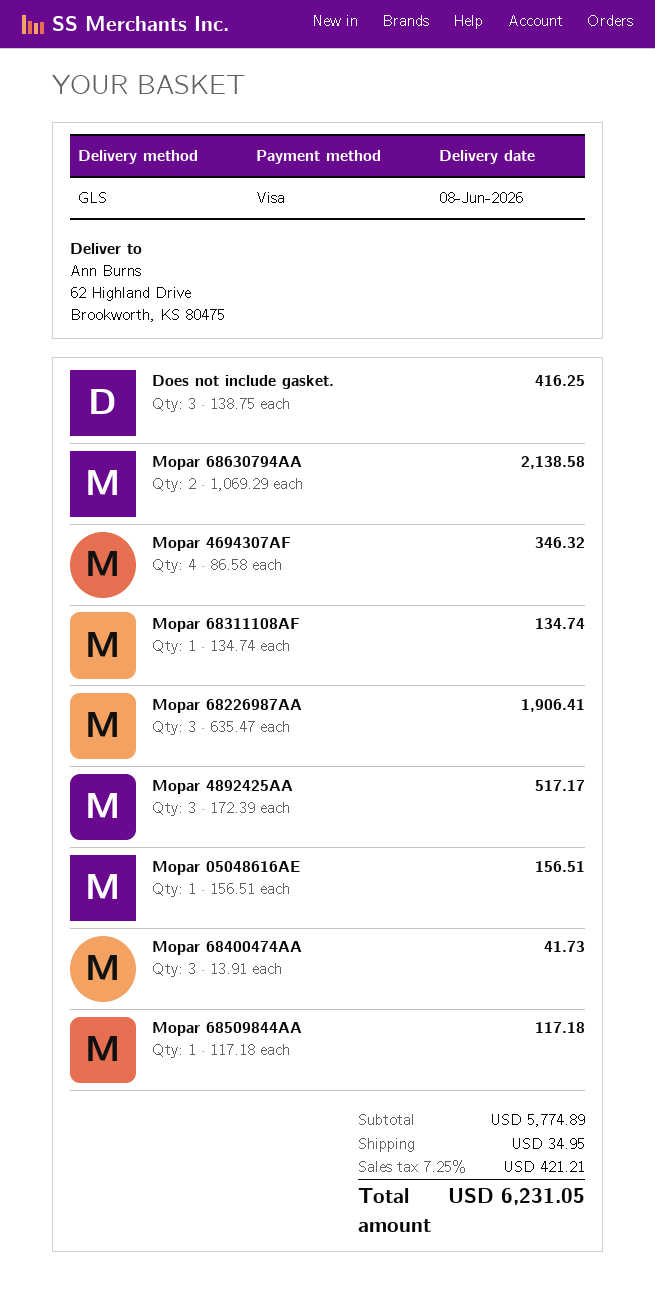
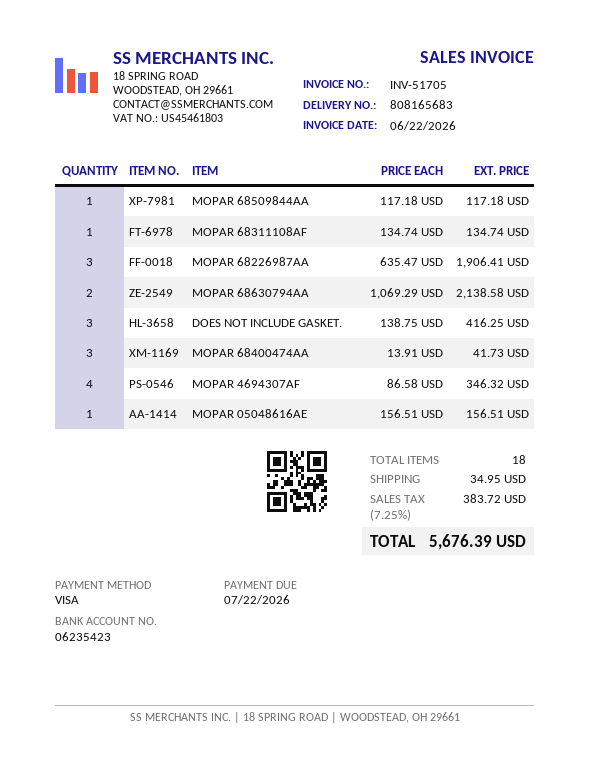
Mopar 4892425AA: 3 x 172.39 = 517.17 -> none
tax: 7.25% = 421.21 -> 7.25% = 383.72
total: 6231.05 -> 5676.39

